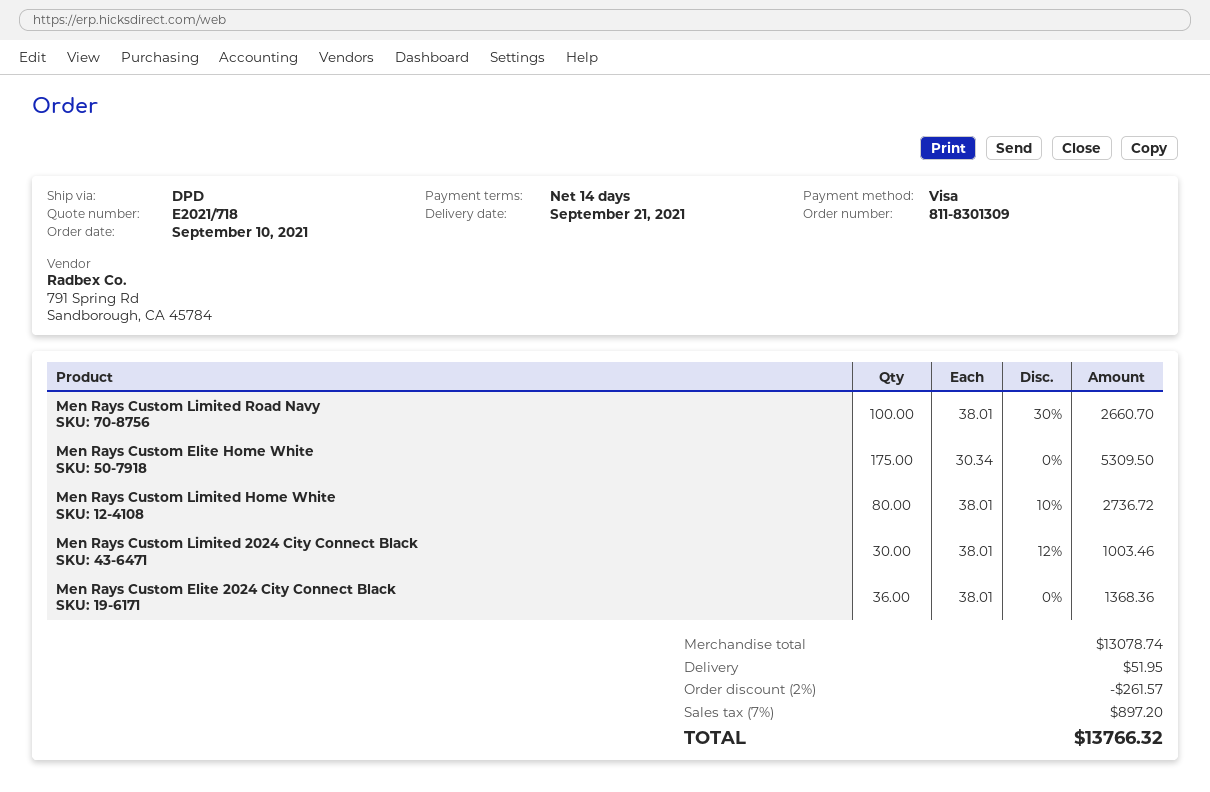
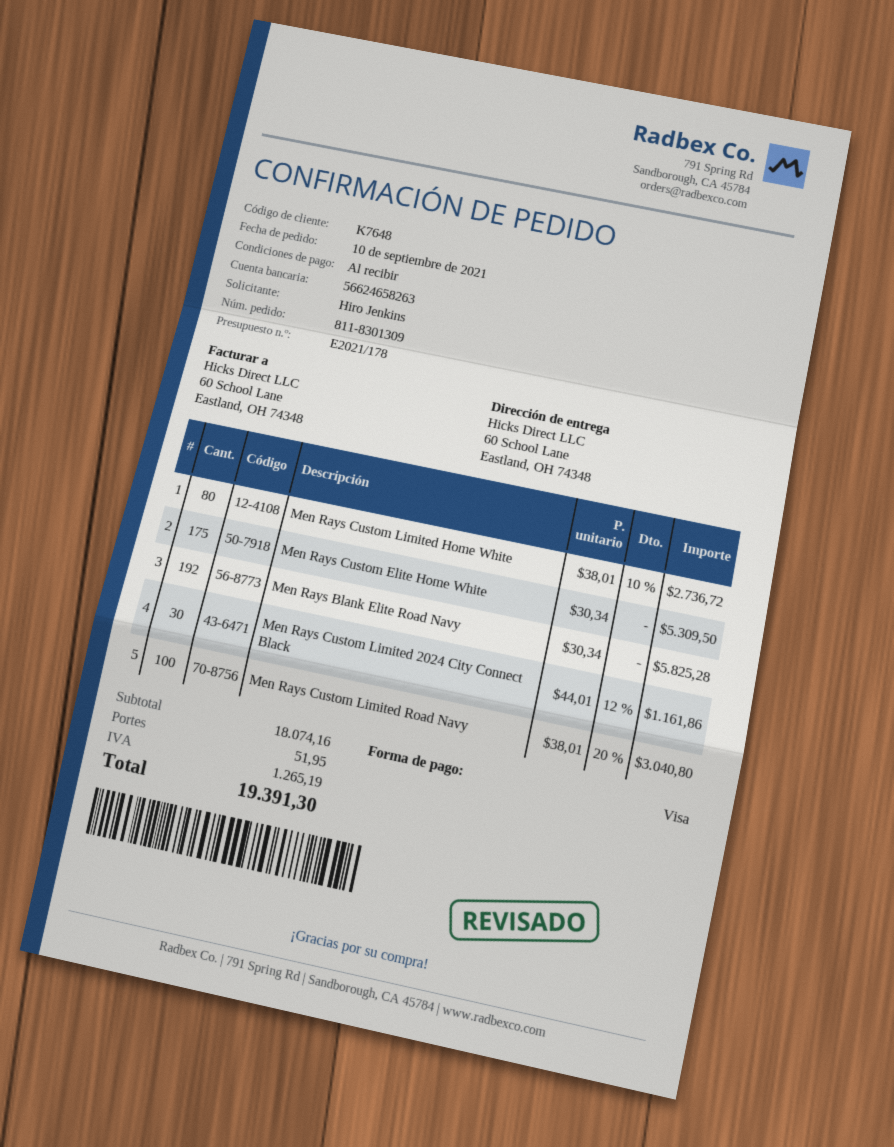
quote number: E2021/718 -> E2021/178
payment terms: 14 days -> on receipt
Men Rays Custom Limited Road Navy: 100 x 38.01 - 30% = 2660.70 -> 100 x 38.01 - 20% = 3040.80
Men Rays Custom Limited 2024 City Connect Black: 30 x 38.01 - 12% = 1003.46 -> 30 x 44.01 - 12% = 1161.86
Men Rays Custom Elite 2024 City Connect Black: 36 x 38.01 = 1368.36 -> none
Men Rays Blank Elite Road Navy: none -> 192 x 30.34 = 5825.28
subtotal: 13078.74 -> 18074.16
discount: 2% = 261.57 -> none
tax: 897.20 -> 1265.19
total: 13766.32 -> 19391.30

